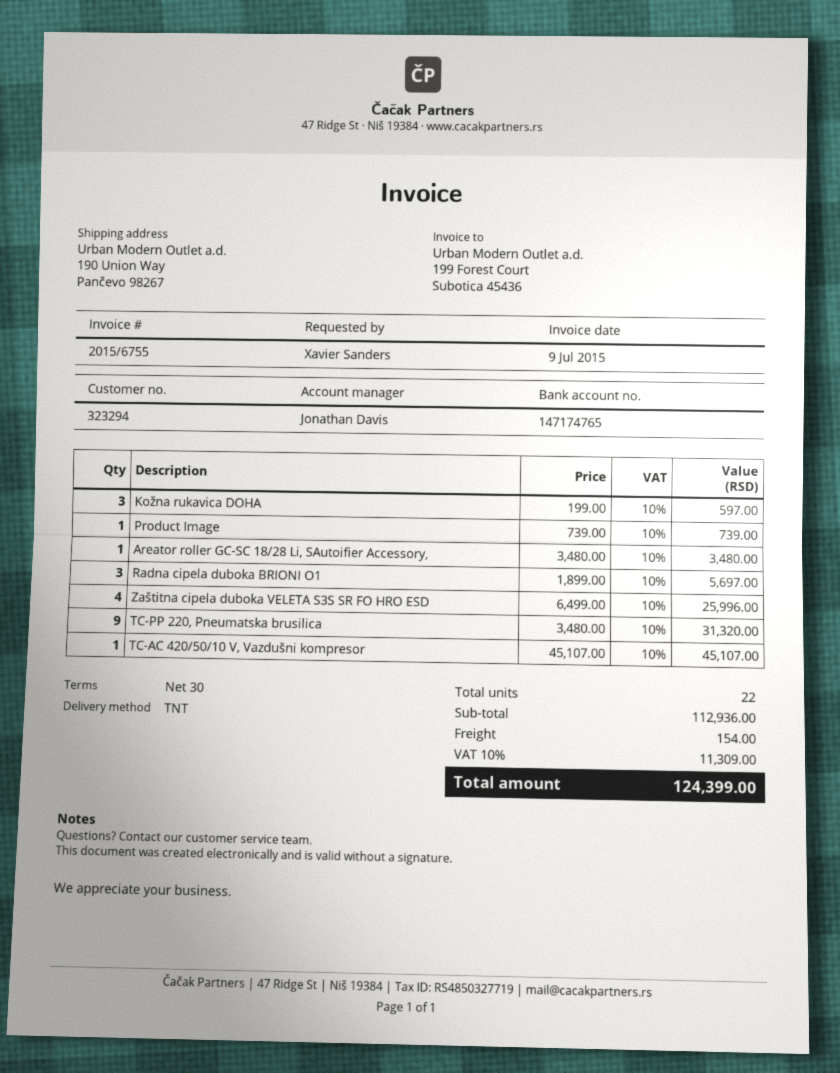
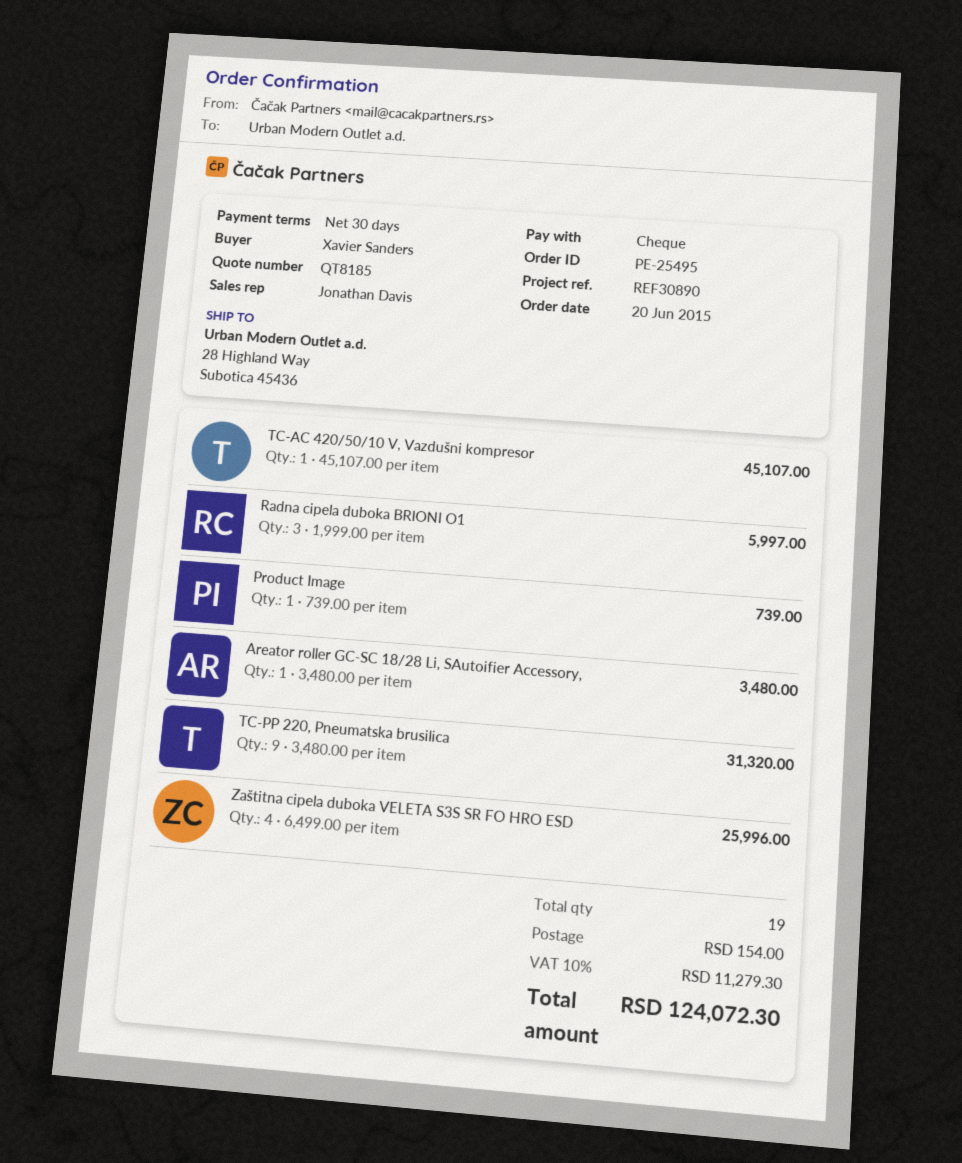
ship to: 190 Union Way, Pančevo 98267 -> 28 Highland Way, Subotica 45436
Kožna rukavica DOHA: 3 x 199.00 = 597.00 -> none
Radna cipela duboka BRIONI O1: 3 x 1899.00 = 5697.00 -> 3 x 1999.00 = 5997.00
total quantity: 22 -> 19
tax: 10% = 11309.00 -> 10% = 11279.30
total: 124399.00 -> 124072.30

